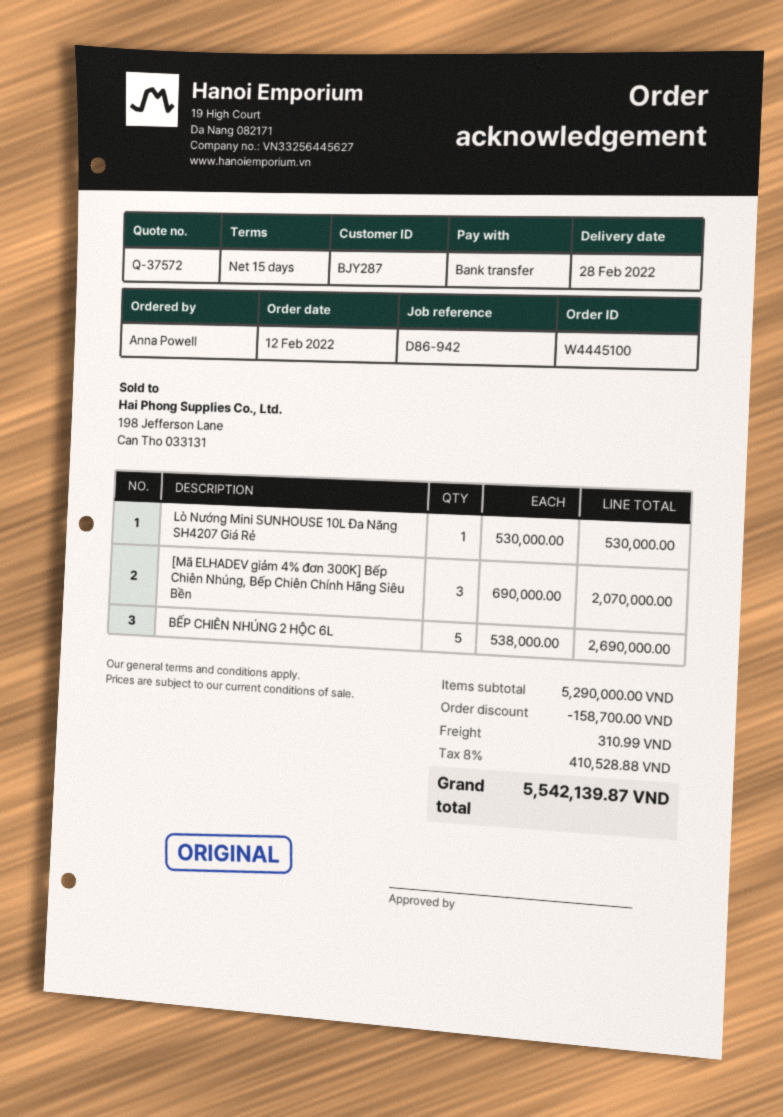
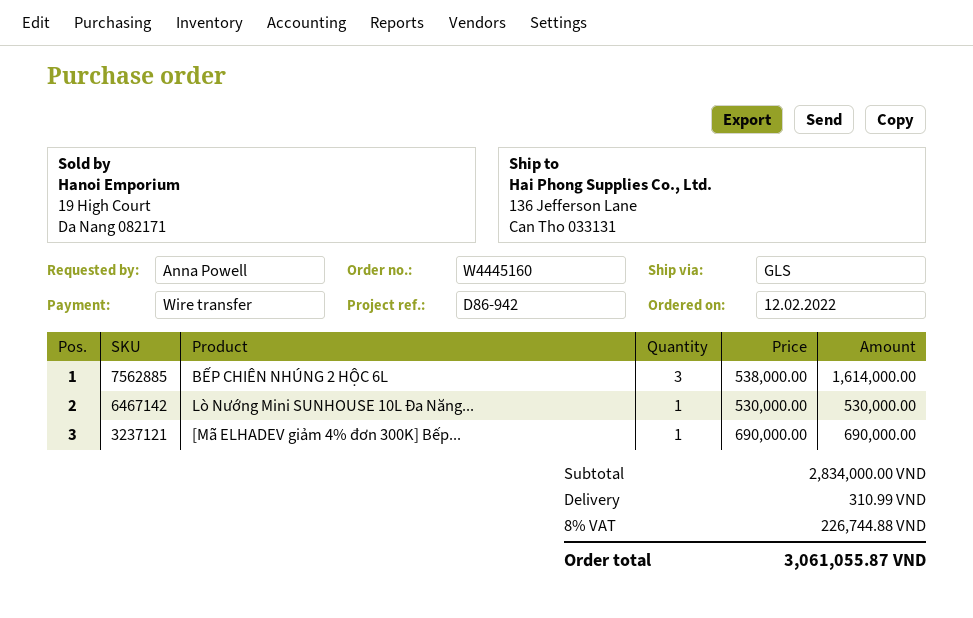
order number: W4445100 -> W4445160
[Mã ELHADEV giảm 4% đơn 300K] Bếp Chiên Nhúng, Bếp Chiên Chính Hãng Siêu Bền: 3 x 690000.00 = 2070000.00 -> 1 x 690000.00 = 690000.00
BẾP CHIÊN NHÚNG 2 HỘC 6L: 5 x 538000.00 = 2690000.00 -> 3 x 538000.00 = 1614000.00
subtotal: 5290000.00 -> 2834000.00
discount: 158700.00 -> none
tax: 8% = 410528.88 -> 8% = 226744.88
total: 5542139.87 -> 3061055.87

